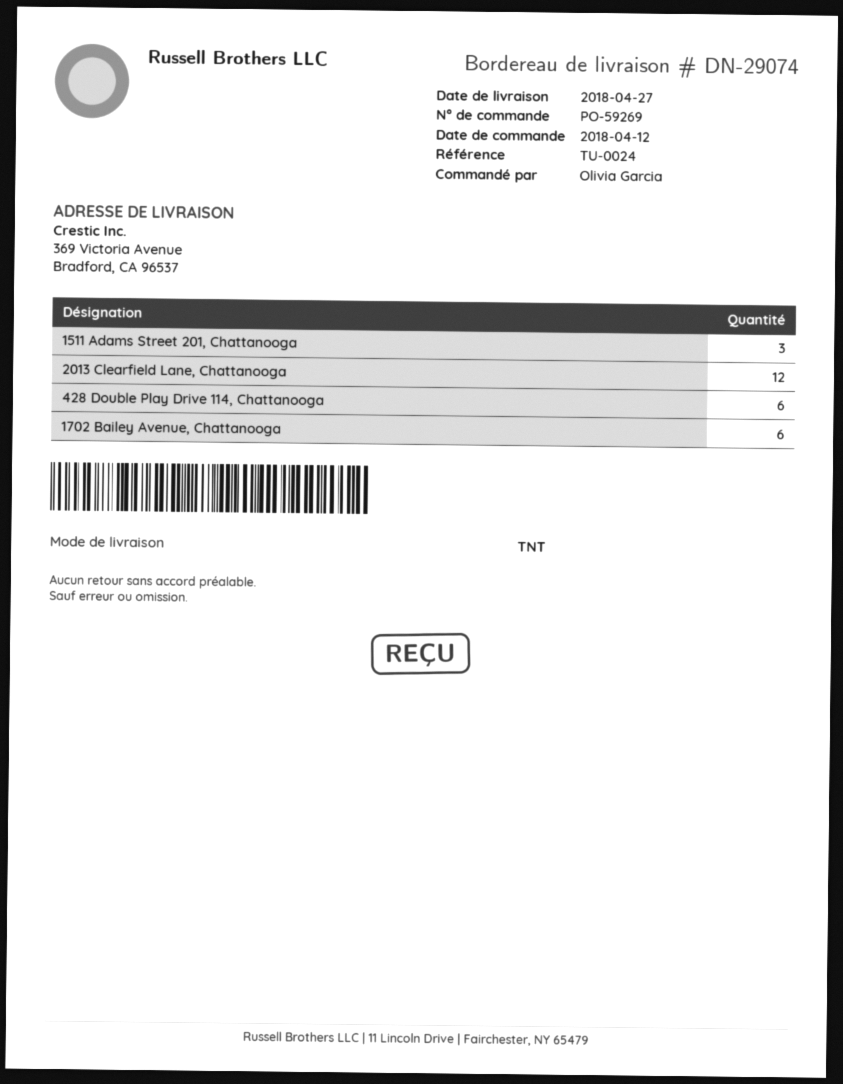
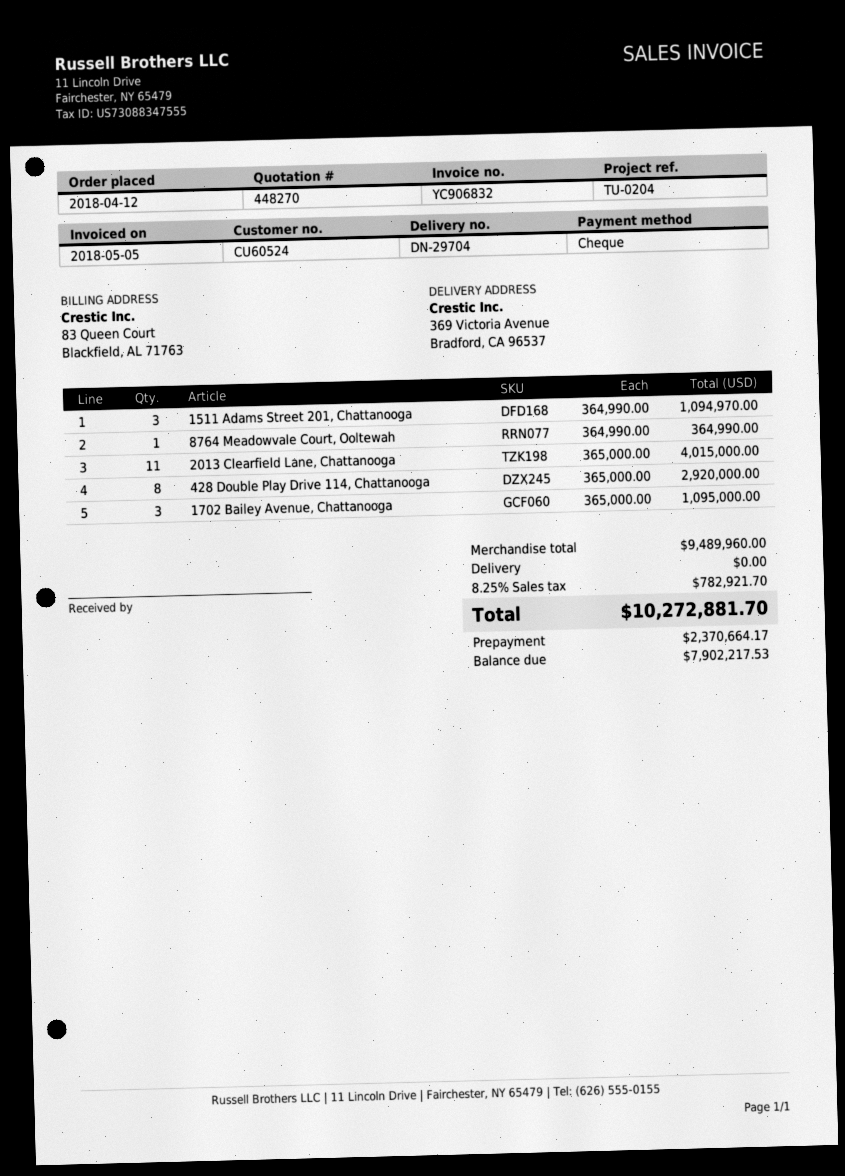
delivery note number: DN-29074 -> DN-29704
reference: TU-0024 -> TU-0204
2013 Clearfield Lane, Chattanooga: 12 -> 11
428 Double Play Drive 114, Chattanooga: 6 -> 8
1702 Bailey Avenue, Chattanooga: 6 -> 3
8764 Meadowvale Court, Ooltewah: none -> 1

